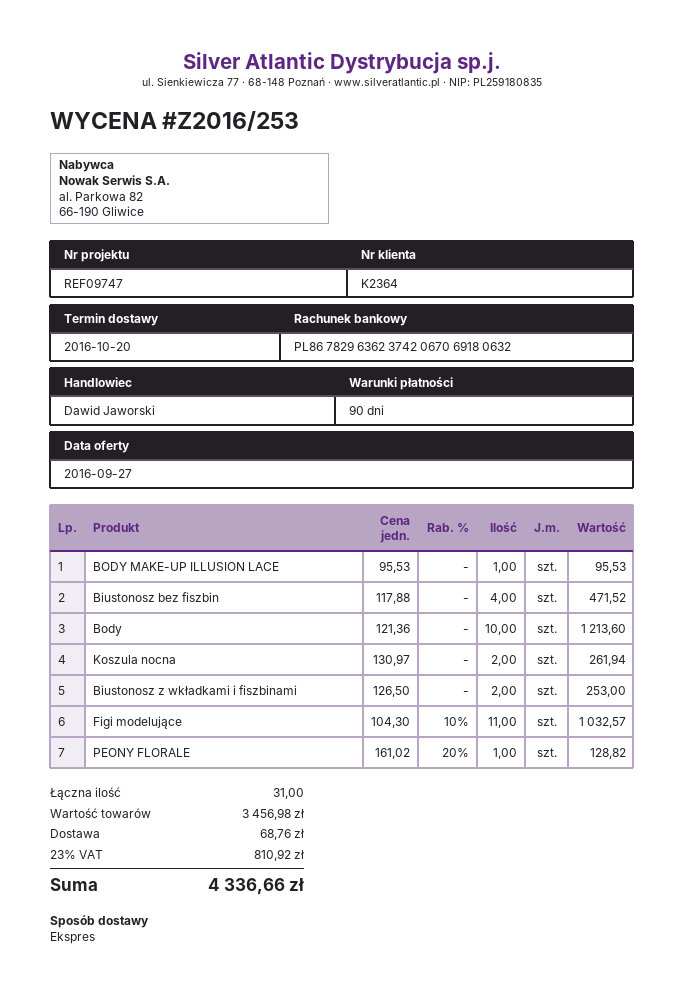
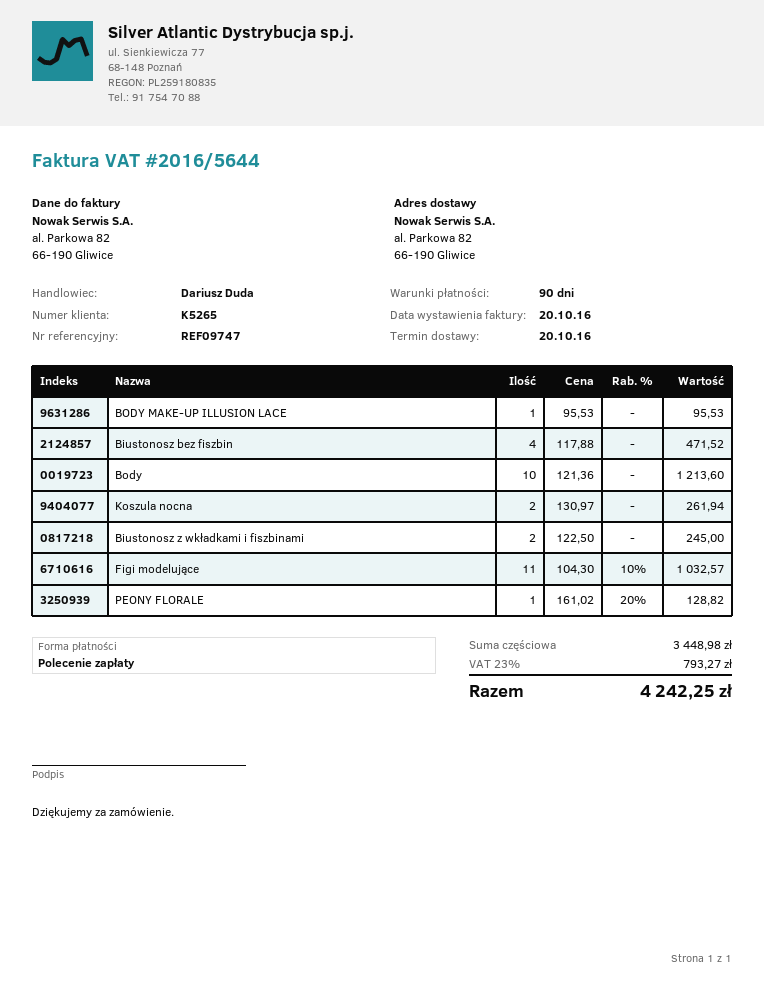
customer number: K2364 -> K5265
sales rep: Dawid Jaworski -> Dariusz Duda
Biustonosz z wkładkami i fiszbinami: 2 x 126.50 = 253.00 -> 2 x 122.50 = 245.00
subtotal: 3456.98 -> 3448.98
shipping: 68.76 -> none
tax: 23% = 810.92 -> 23% = 793.27
total: 4336.66 -> 4242.25

